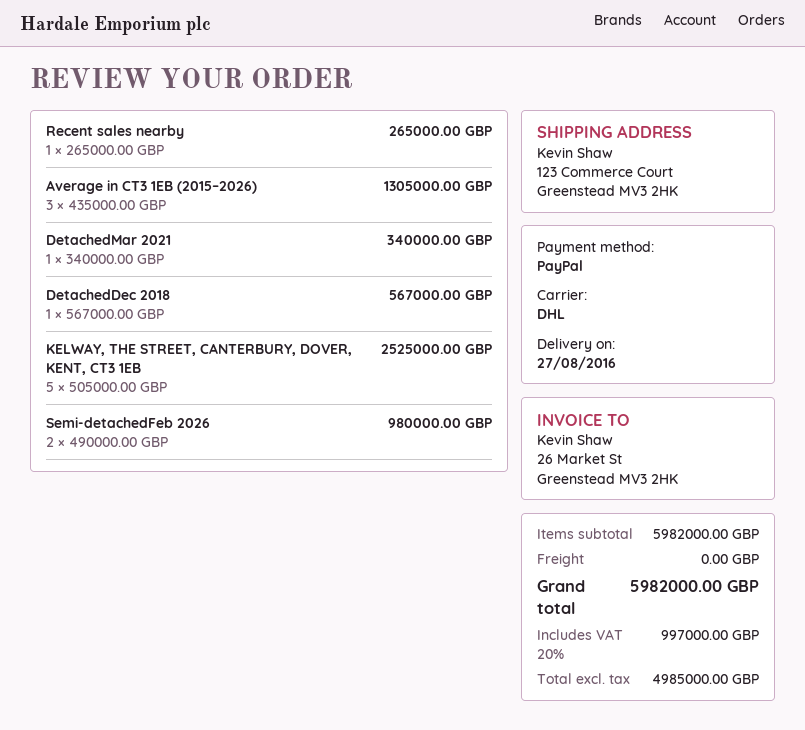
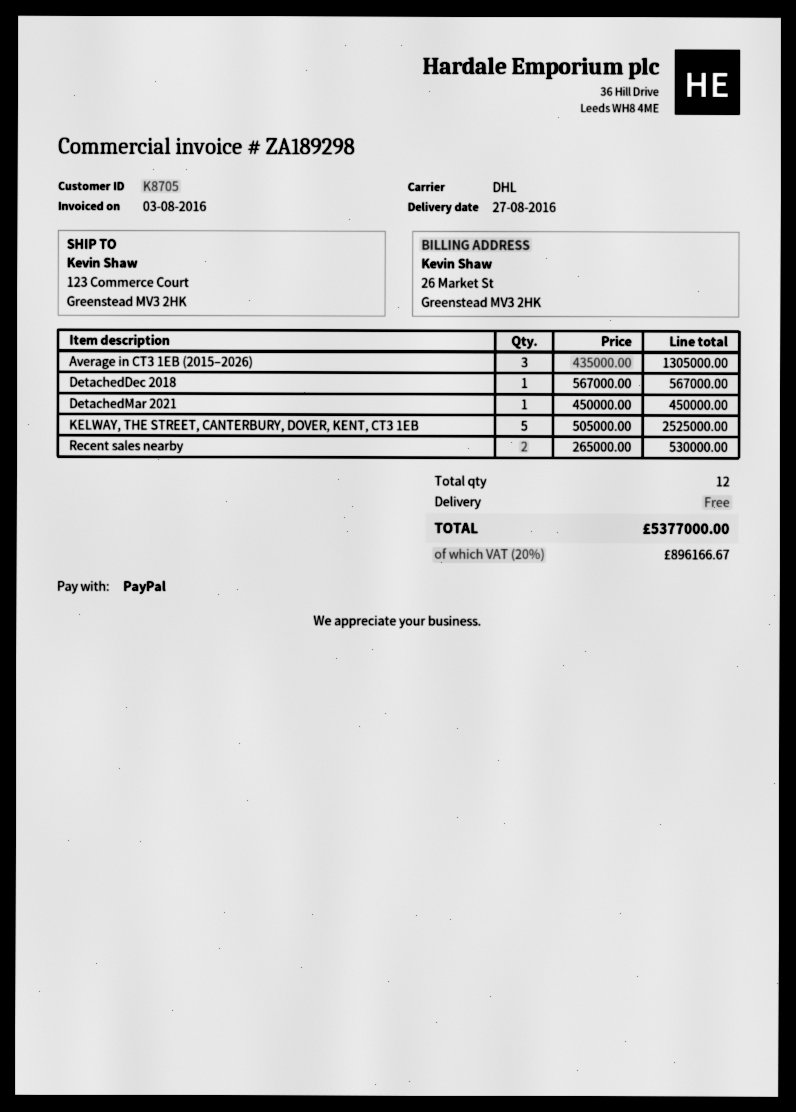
Recent sales nearby: 1 x 265000.00 = 265000.00 -> 2 x 265000.00 = 530000.00
DetachedMar 2021: 1 x 340000.00 = 340000.00 -> 1 x 450000.00 = 450000.00
Semi-detachedFeb 2026: 2 x 490000.00 = 980000.00 -> none
tax: 20% = 997000.00 -> 20% = 896166.67
total: 5982000.00 -> 5377000.00

